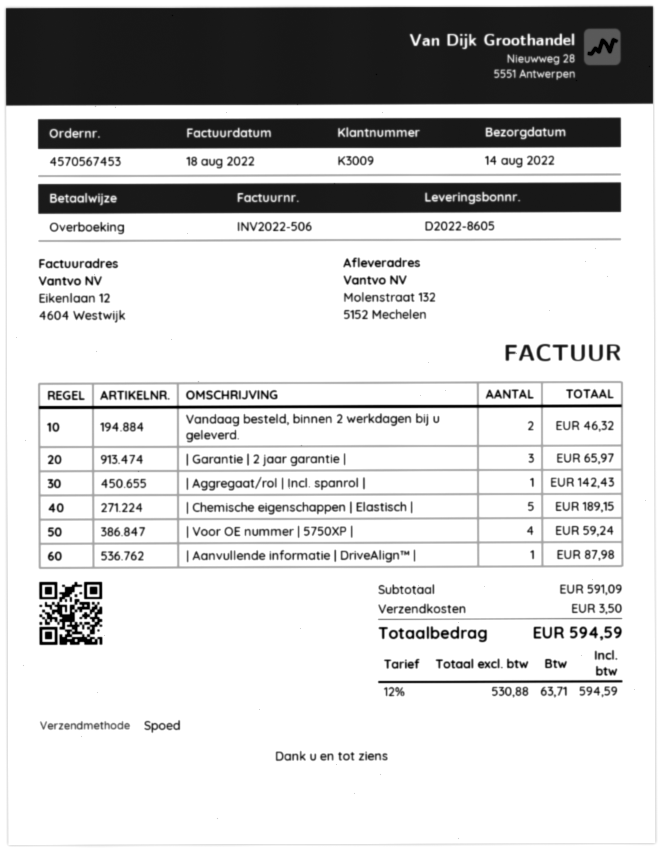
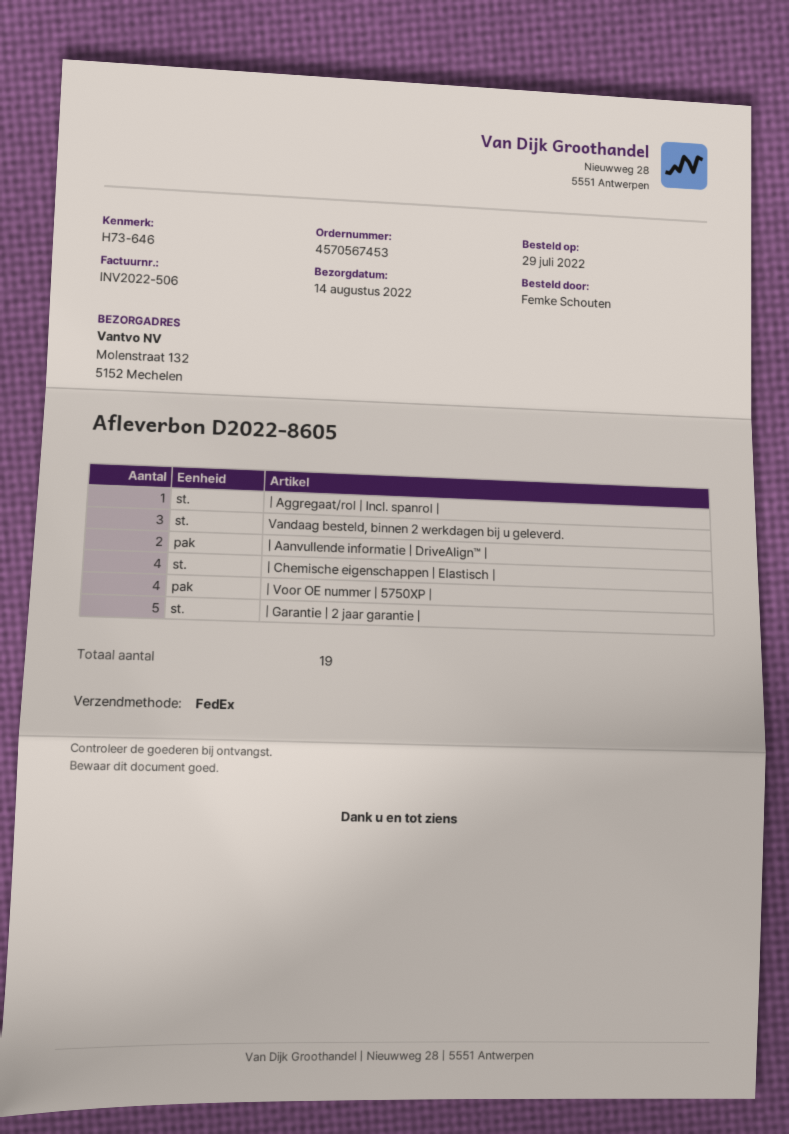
shipping method: express -> FedEx
Vandaag besteld, binnen 2 werkdagen bij u geleverd.: 2 -> 3
| Garantie | 2 jaar garantie |: 3 -> 5
| Chemische eigenschappen | Elastisch |: 5 -> 4
| Aanvullende informatie | DriveAlign™ |: 1 -> 2

